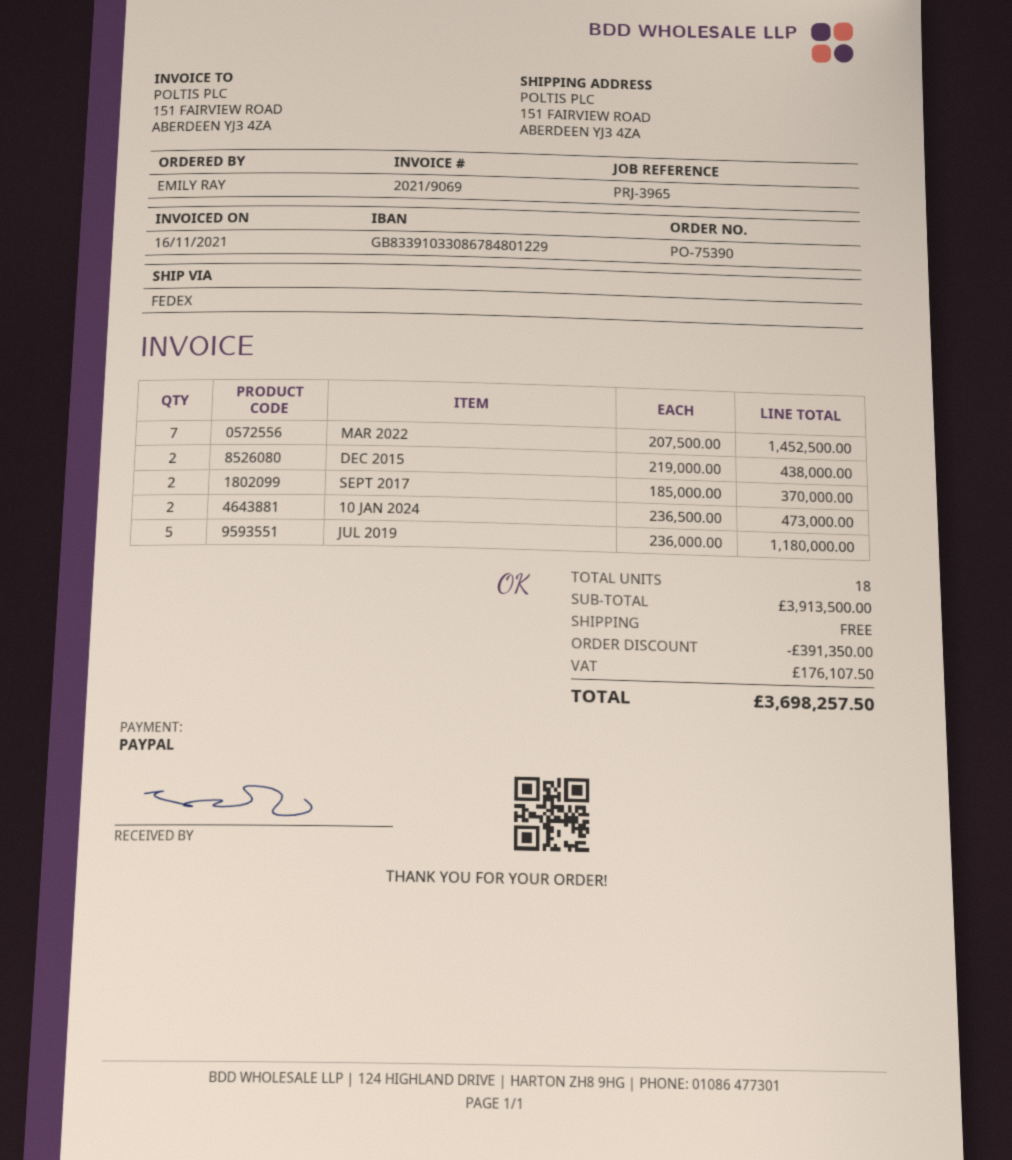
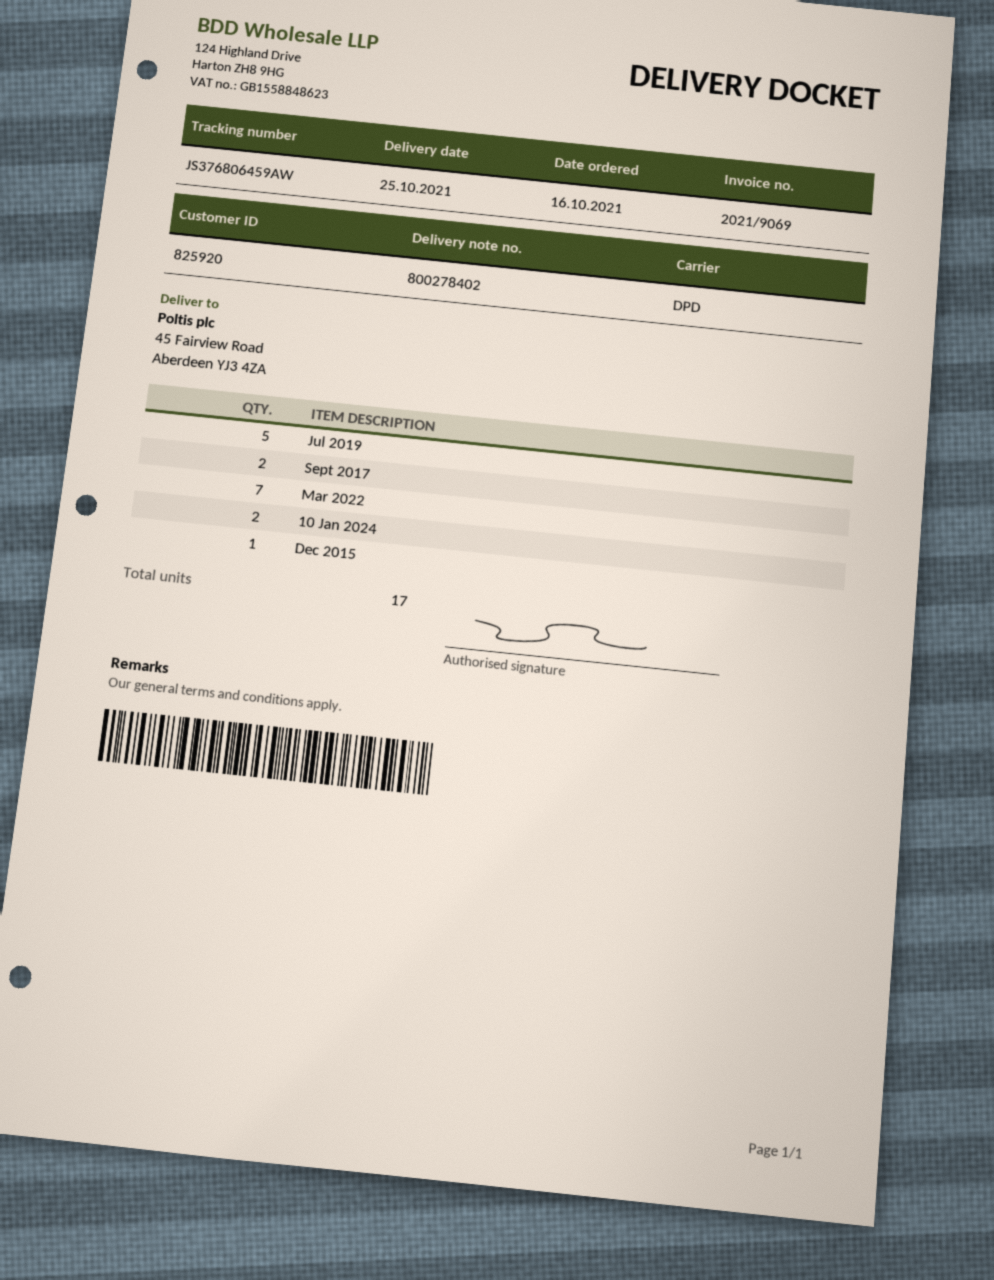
shipping method: FedEx -> DPD
ship to: 151 FAIRVIEW ROAD, ABERDEEN YJ3 4ZA -> 45 Fairview Road, Aberdeen YJ3 4ZA
DEC 2015: 2 -> 1
total quantity: 18 -> 17

